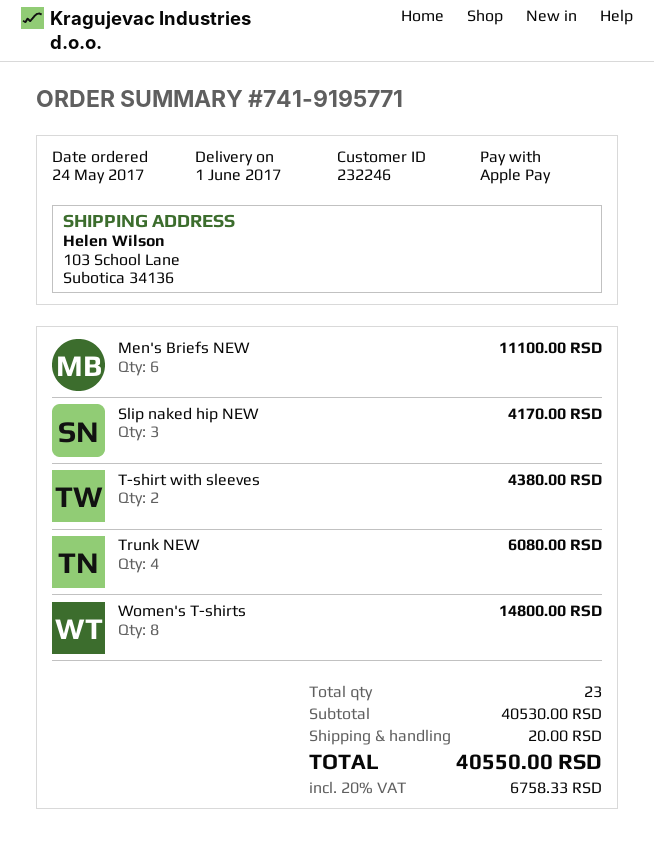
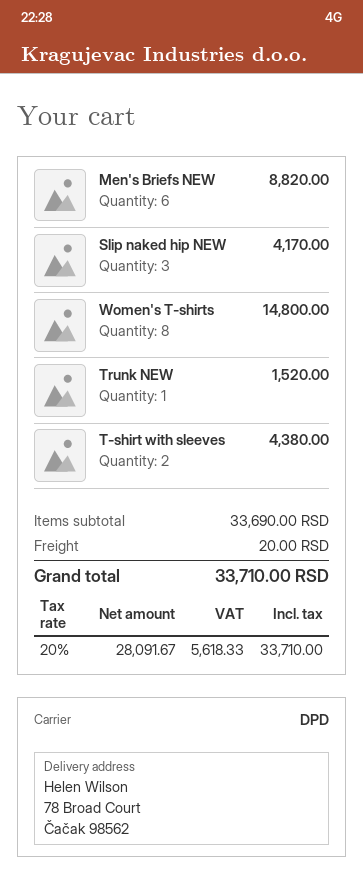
ship to: 103 School Lane, Subotica 34136 -> 78 Broad Court, Čačak 98562
Men's Briefs NEW: 6 for 11100.00 -> 6 for 8820.00
Trunk NEW: 4 for 6080.00 -> 1 for 1520.00
subtotal: 40530.00 -> 33690.00
tax: 20% = 6758.33 -> 20% = 5618.33
total: 40550.00 -> 33710.00

